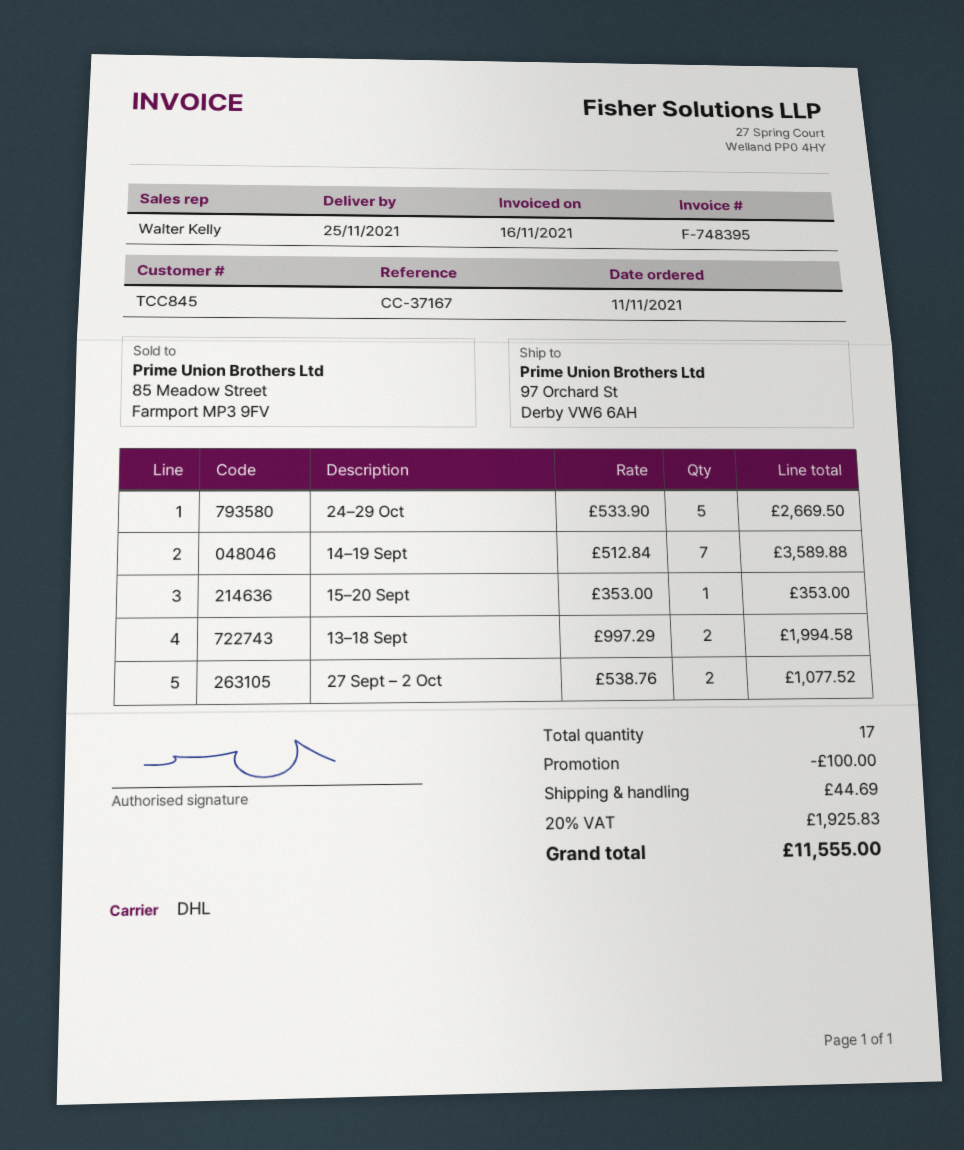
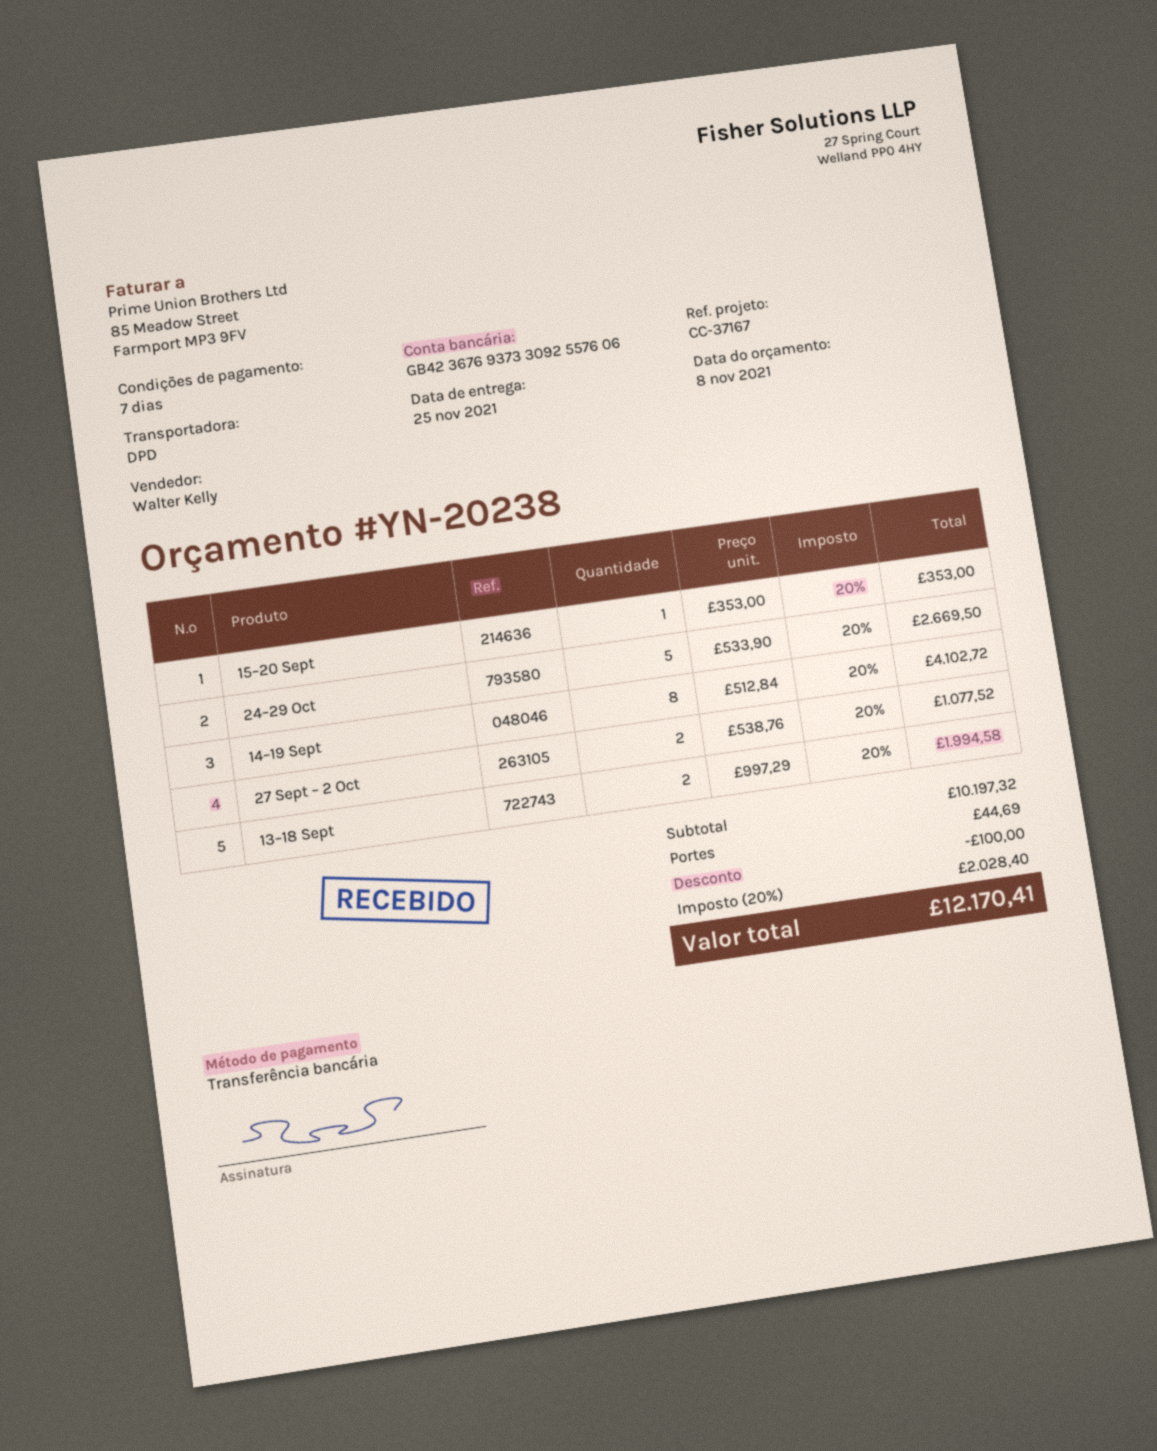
shipping method: DHL -> DPD
14–19 Sept: 7 x 512.84 = 3589.88 -> 8 x 512.84 = 4102.72
tax: 20% = 1925.83 -> 20% = 2028.40
total: 11555.00 -> 12170.41

